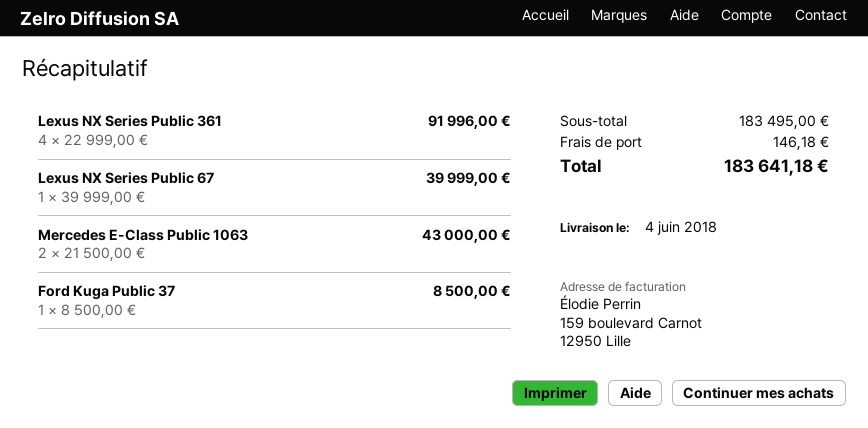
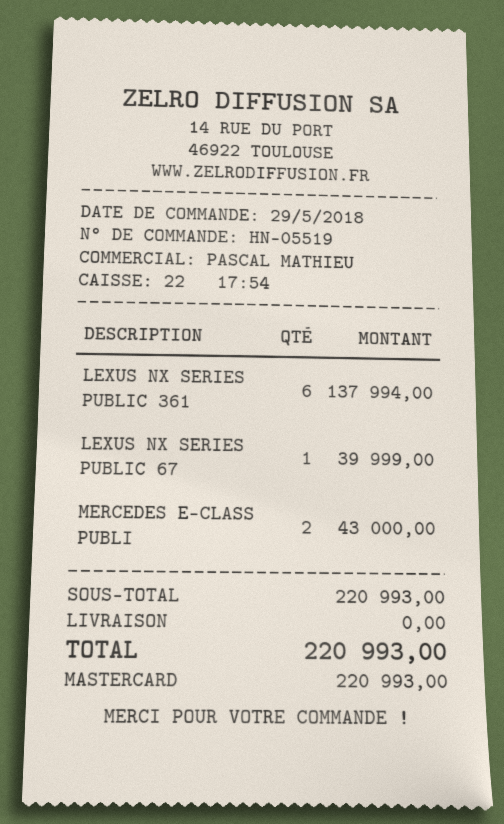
Lexus NX Series Public 361: 4 for 91996.00 -> 6 for 137994.00
Ford Kuga Public 37: 1 for 8500.00 -> none
subtotal: 183495.00 -> 220993.00
shipping: 146.18 -> 0.00
total: 183641.18 -> 220993.00

